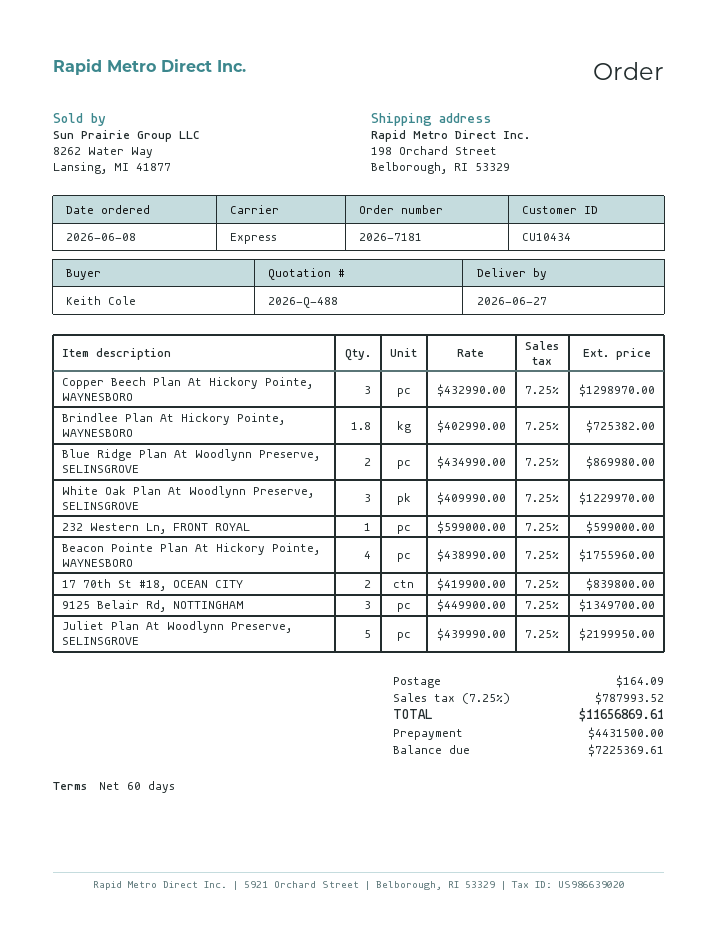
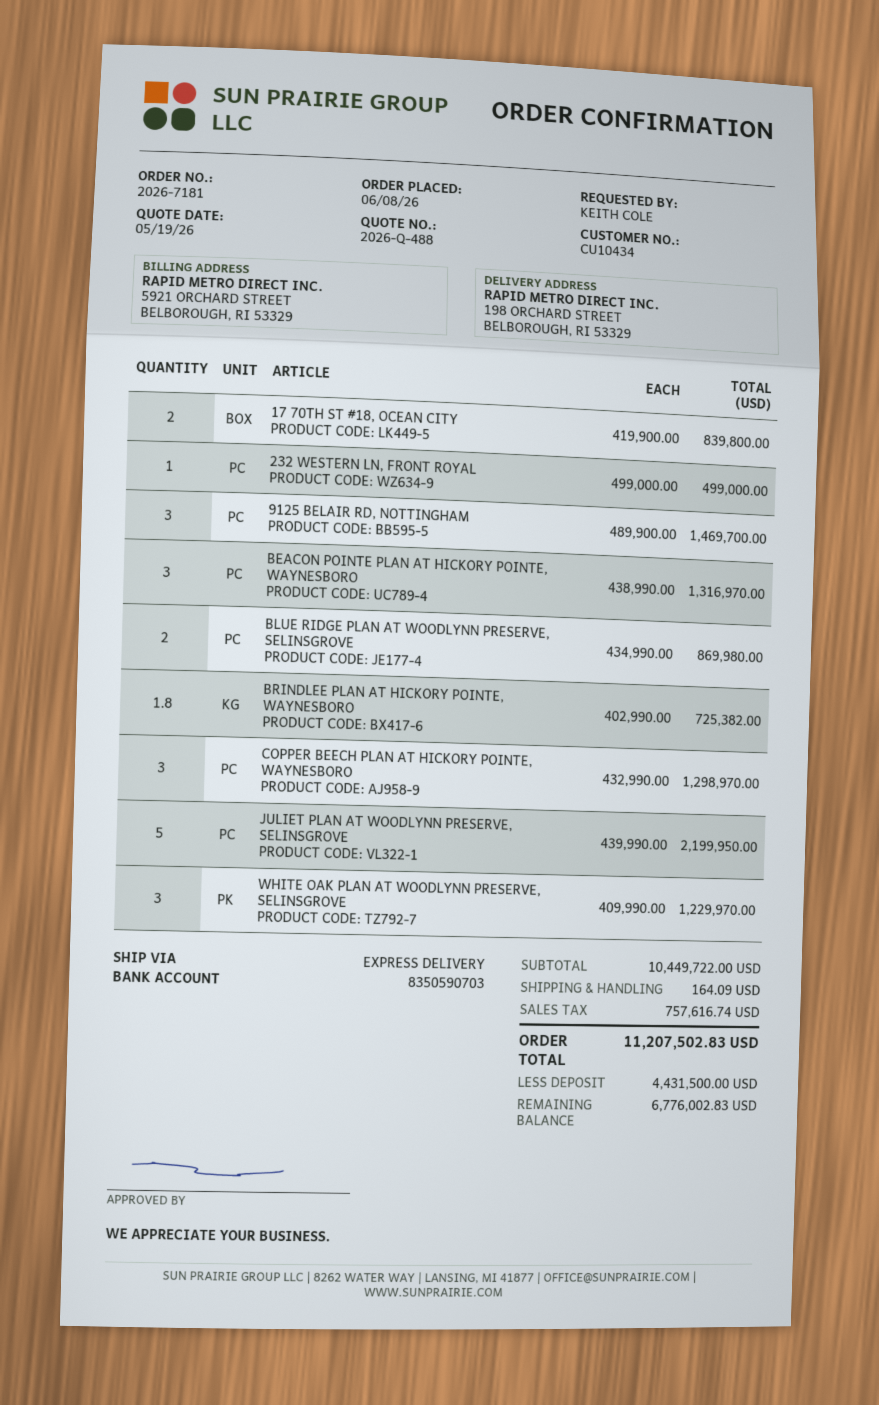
232 Western Ln, FRONT ROYAL: 1 x 599000.00 = 599000.00 -> 1 x 499000.00 = 499000.00
Beacon Pointe Plan At Hickory Pointe, WAYNESBORO: 4 x 438990.00 = 1755960.00 -> 3 x 438990.00 = 1316970.00
9125 Belair Rd, NOTTINGHAM: 3 x 449900.00 = 1349700.00 -> 3 x 489900.00 = 1469700.00
tax: 787993.52 -> 757616.74
total: 11656869.61 -> 11207502.83
balance: 7225369.61 -> 6776002.83

